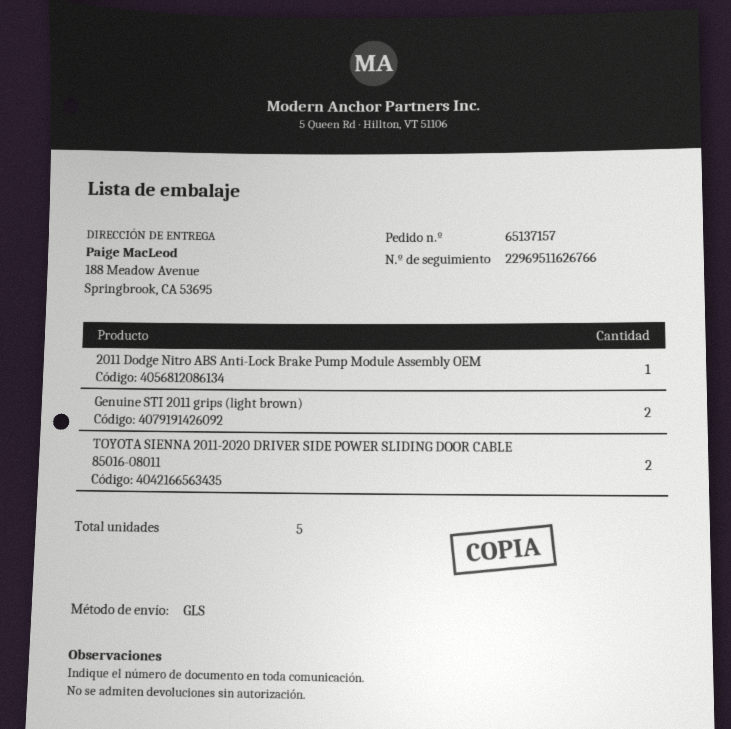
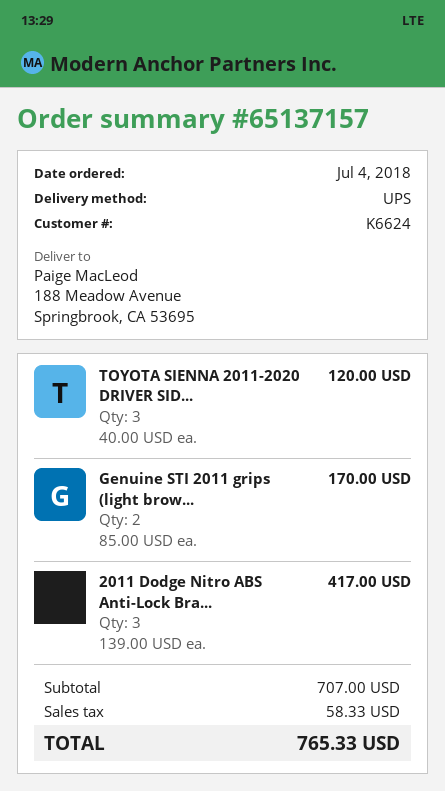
shipping method: GLS -> UPS
2011 Dodge Nitro ABS Anti-Lock Brake Pump Module Assembly OEM: 1 -> 3
TOYOTA SIENNA 2011-2020 DRIVER SIDE POWER SLIDING DOOR CABLE 85016-08011: 2 -> 3

